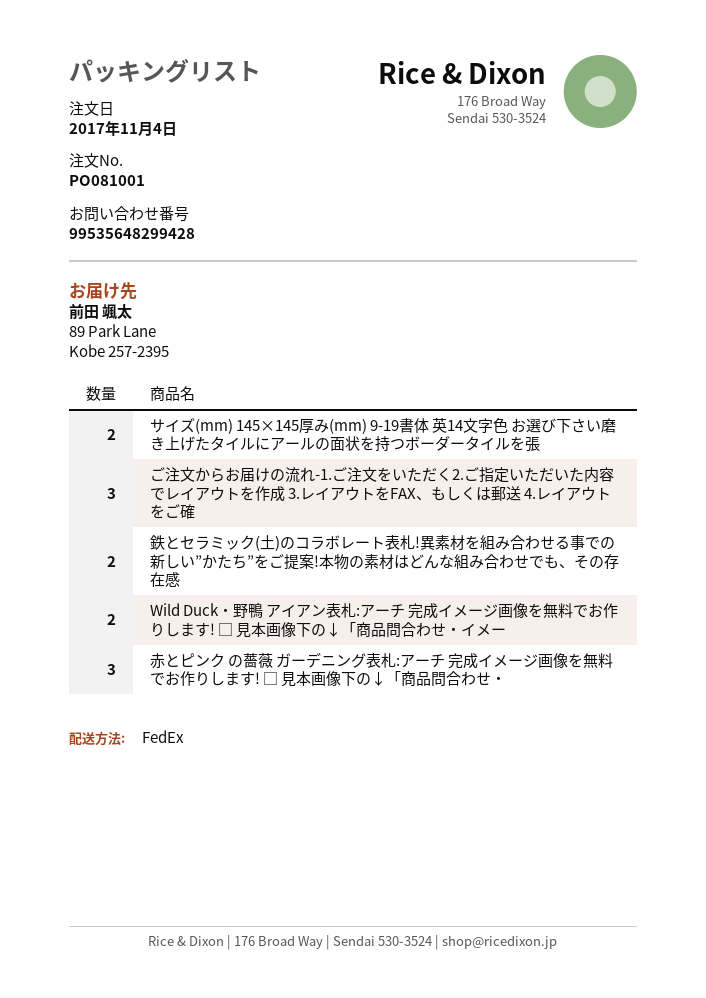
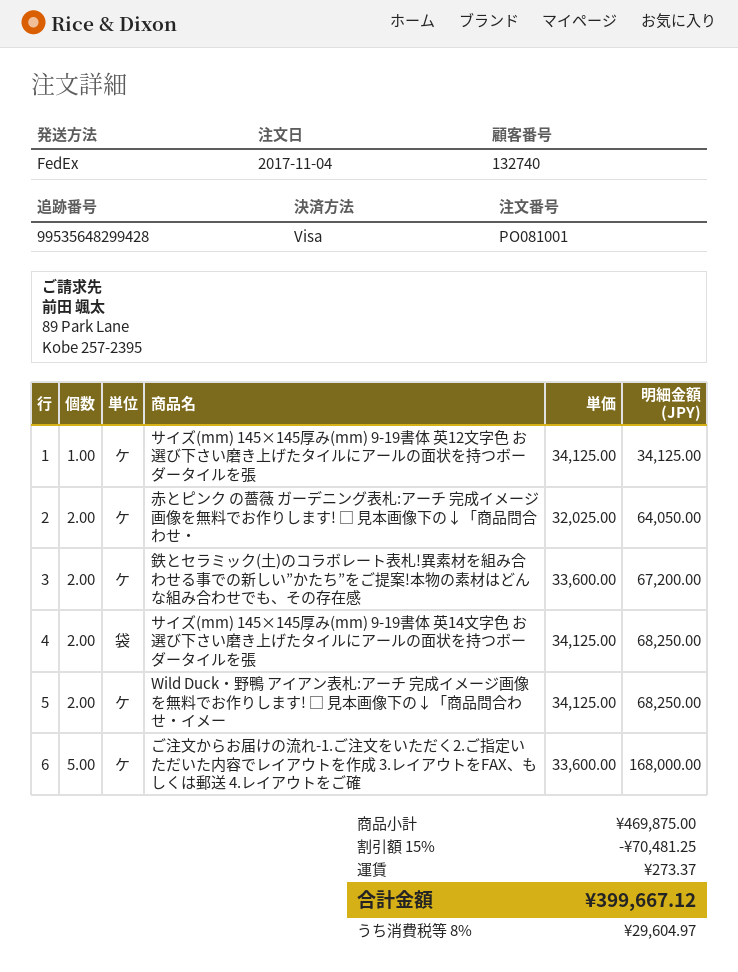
ご注文からお届けの流れ-1.ご注文をいただく2.ご指定いただいた内容でレイアウトを作成 3.レイアウトをFAX、もしくは郵送 4.レイアウトをご確: 3 -> 5
赤とピンク の薔薇 ガーデニング表札:アーチ 完成イメージ画像を無料でお作りします! □ 見本画像下の↓「商品問合わせ・: 3 -> 2
サイズ(mm) 145×145厚み(mm) 9-19書体 英12文字色 お選び下さい磨き上げたタイルにアールの面状を持つボーダータイルを張: none -> 1

